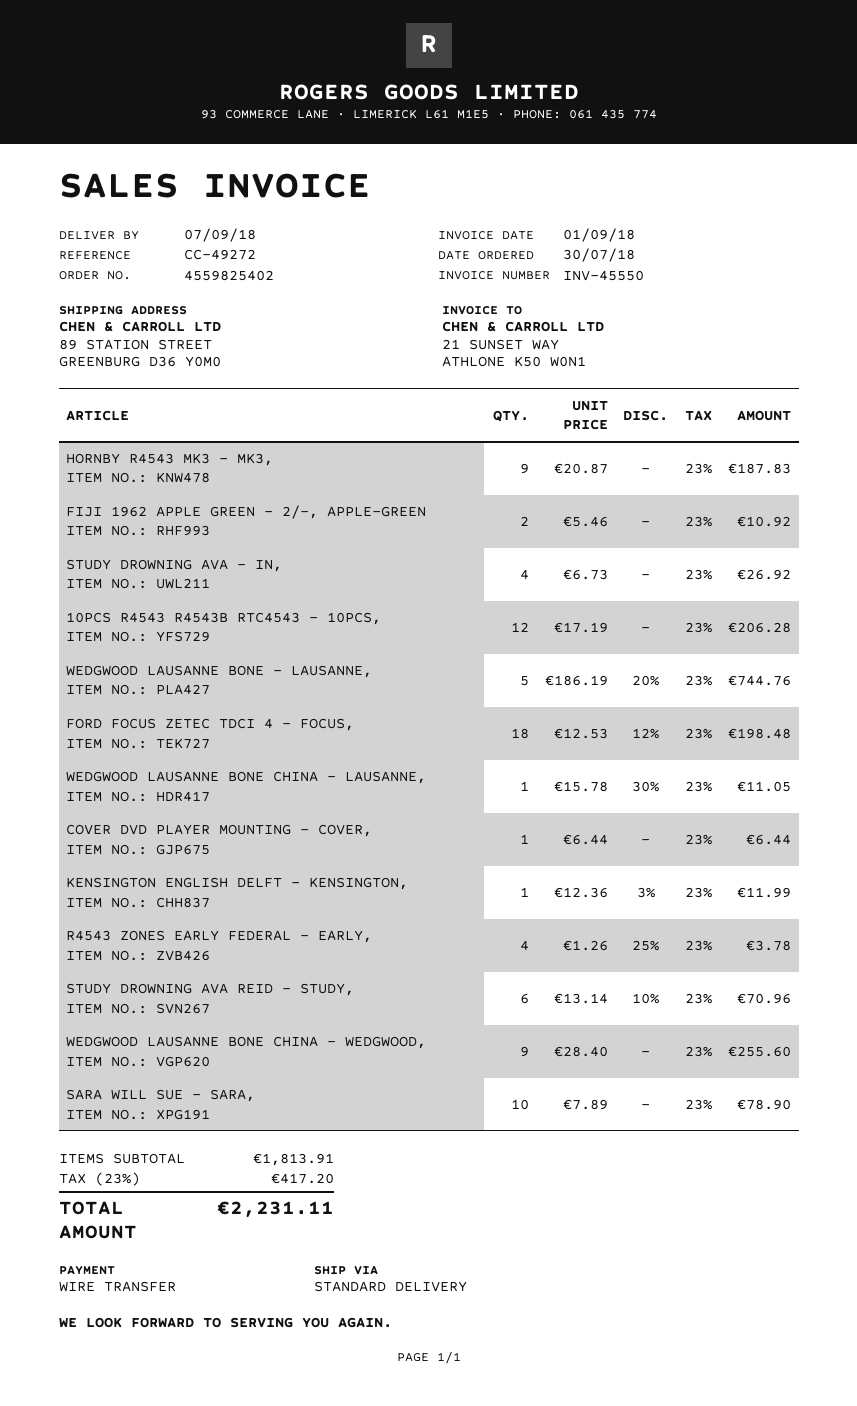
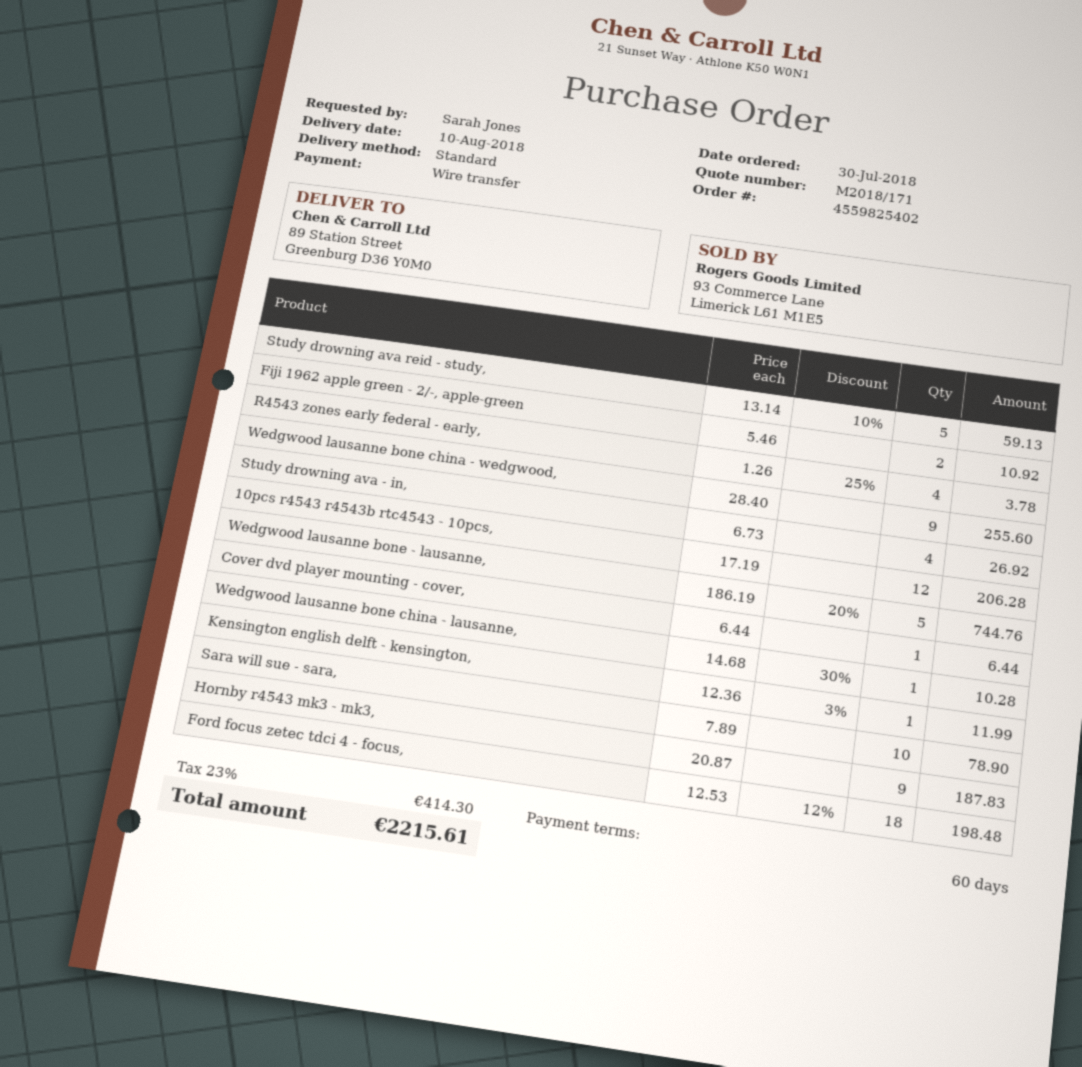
delivery date: 2018-09-07 -> 2018-08-10
WEDGWOOD LAUSANNE BONE CHINA - LAUSANNE,: 1 x 15.78 - 30% = 11.05 -> 1 x 14.68 - 30% = 10.28
STUDY DROWNING AVA REID - STUDY,: 6 x 13.14 - 10% = 70.96 -> 5 x 13.14 - 10% = 59.13
tax: 23% = 417.20 -> 23% = 414.30
total: 2231.11 -> 2215.61

